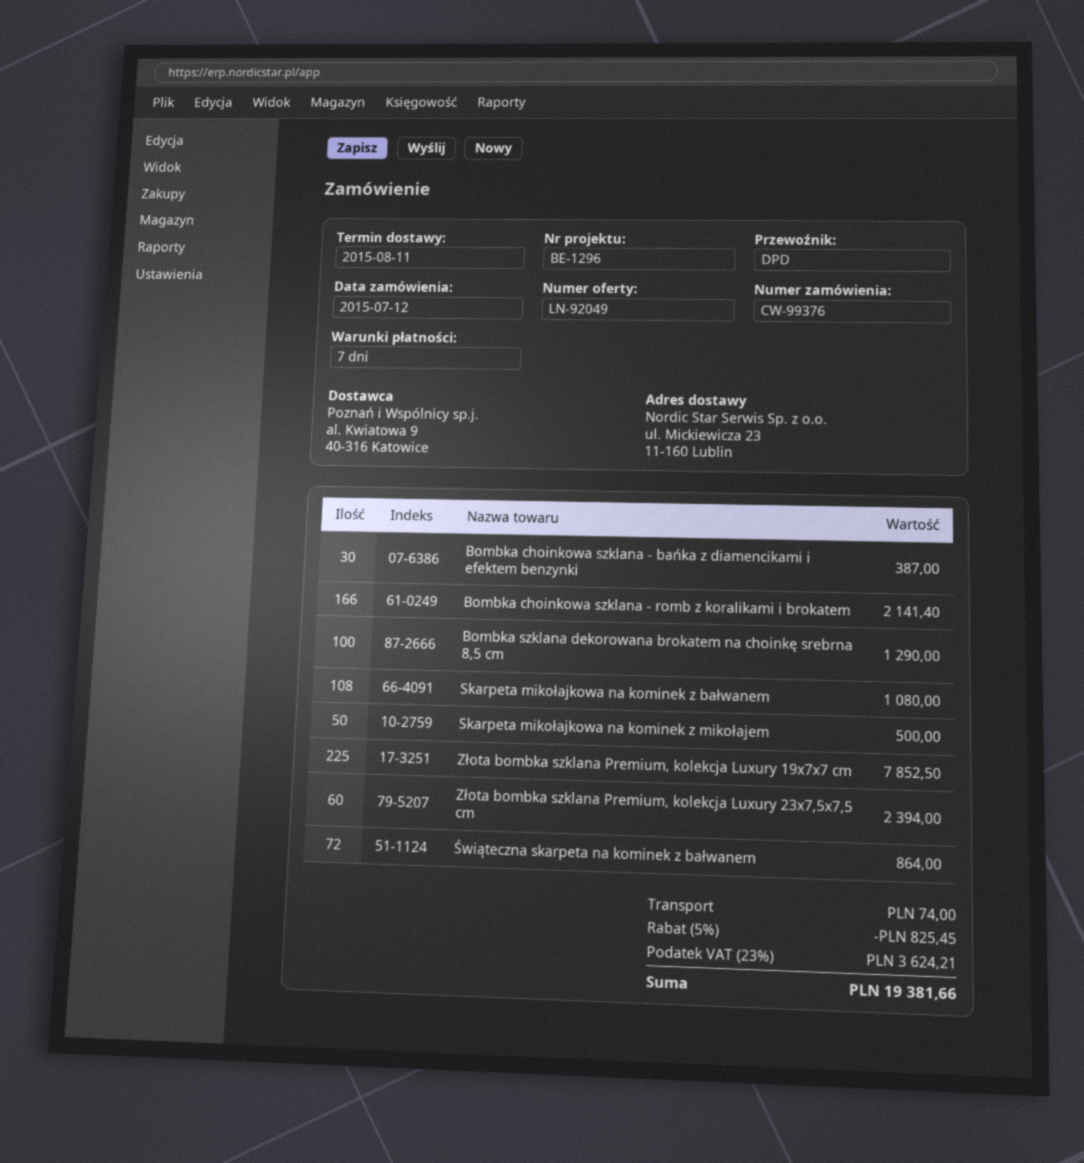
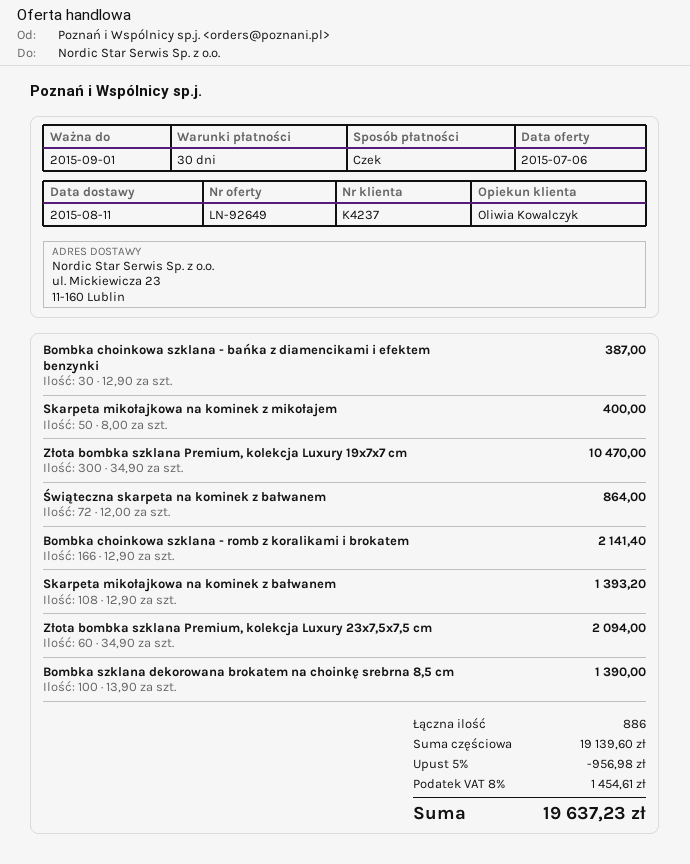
quote number: LN-92049 -> LN-92649
payment terms: 7 days -> 30 days
Bombka szklana dekorowana brokatem na choinkę srebrna 8,5 cm: 100 for 1290.00 -> 100 for 1390.00
Skarpeta mikołajkowa na kominek z bałwanem: 108 for 1080.00 -> 108 for 1393.20
Skarpeta mikołajkowa na kominek z mikołajem: 50 for 500.00 -> 50 for 400.00
Złota bombka szklana Premium, kolekcja Luxury 19x7x7 cm: 225 for 7852.50 -> 300 for 10470.00
Złota bombka szklana Premium, kolekcja Luxury 23x7,5x7,5 cm: 60 for 2394.00 -> 60 for 2094.00
discount: 5% = 825.45 -> 5% = 956.98
shipping: 74.00 -> none
tax: 23% = 3624.21 -> 8% = 1454.61
total: 19381.66 -> 19637.23

